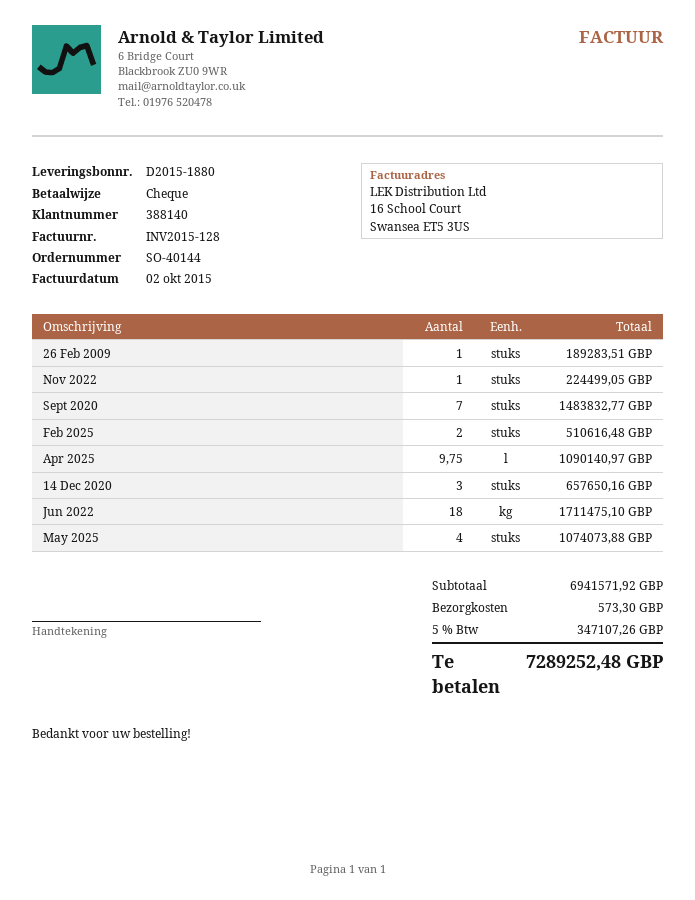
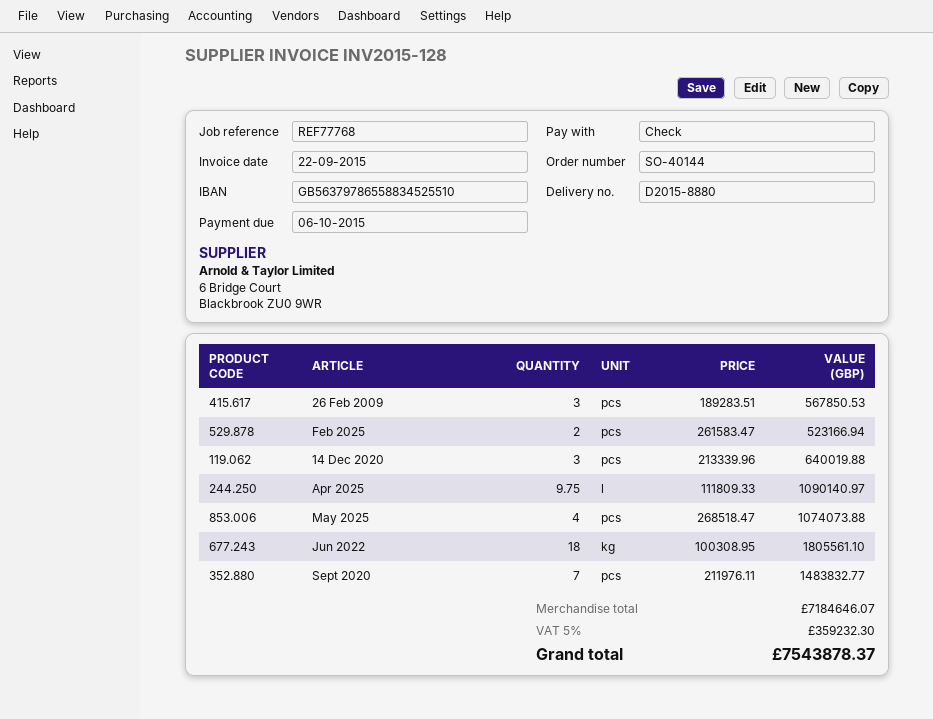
delivery note number: D2015-1880 -> D2015-8880
invoice date: 2015-10-02 -> 2015-09-22
26 Feb 2009: 1 for 189283.51 -> 3 for 567850.53
Nov 2022: 1 for 224499.05 -> none
Feb 2025: 2 for 510616.48 -> 2 for 523166.94
14 Dec 2020: 3 for 657650.16 -> 3 for 640019.88
Jun 2022: 18 for 1711475.10 -> 18 for 1805561.10
subtotal: 6941571.92 -> 7184646.07
shipping: 573.30 -> none
tax: 5% = 347107.26 -> 5% = 359232.30
total: 7289252.48 -> 7543878.37

